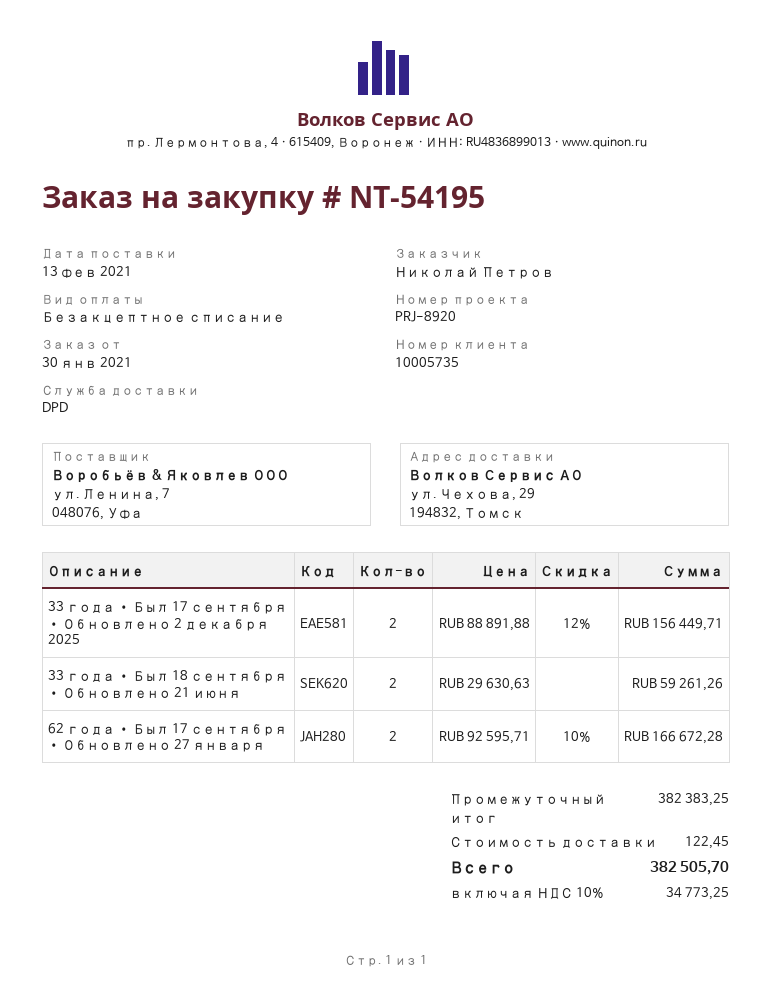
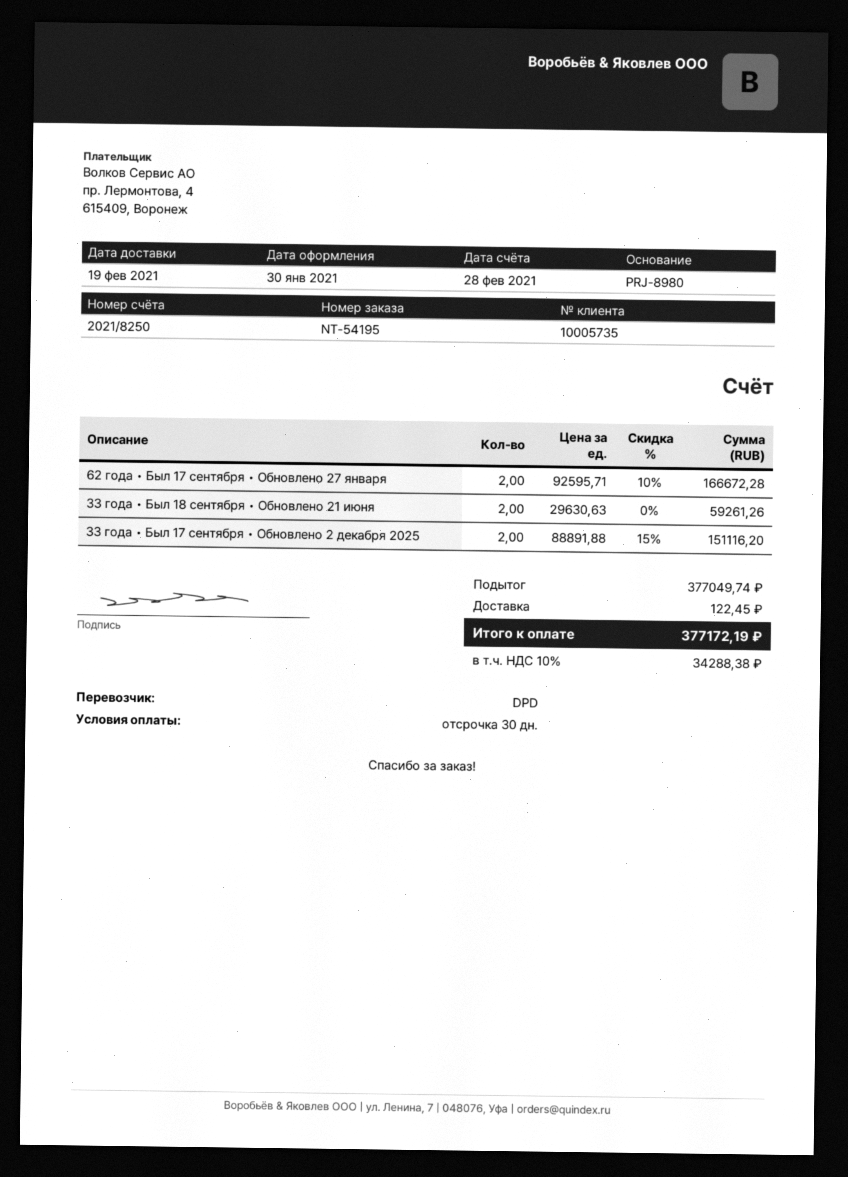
delivery date: 2021-02-13 -> 2021-02-19
reference: PRJ-8920 -> PRJ-8980
33 года • Был 17 сентября • Обновлено 2 декабря 2025: 2 x 88891.88 - 12% = 156449.71 -> 2 x 88891.88 - 15% = 151116.20
subtotal: 382383.25 -> 377049.74
tax: 10% = 34773.25 -> 10% = 34288.38
total: 382505.70 -> 377172.19

